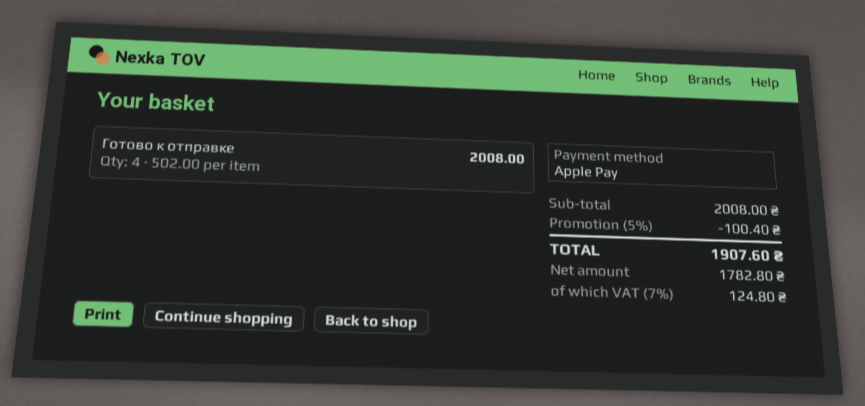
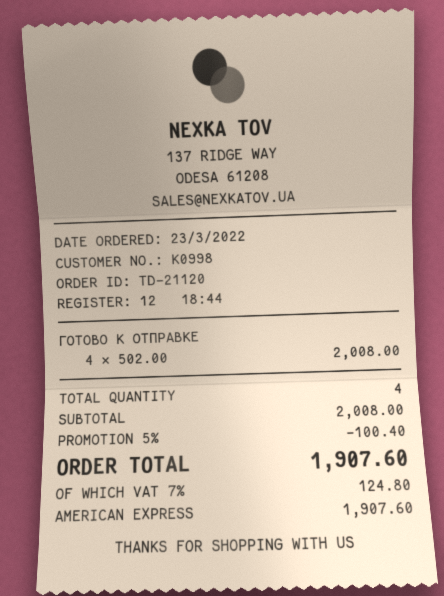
payment method: Apple Pay -> American Express

